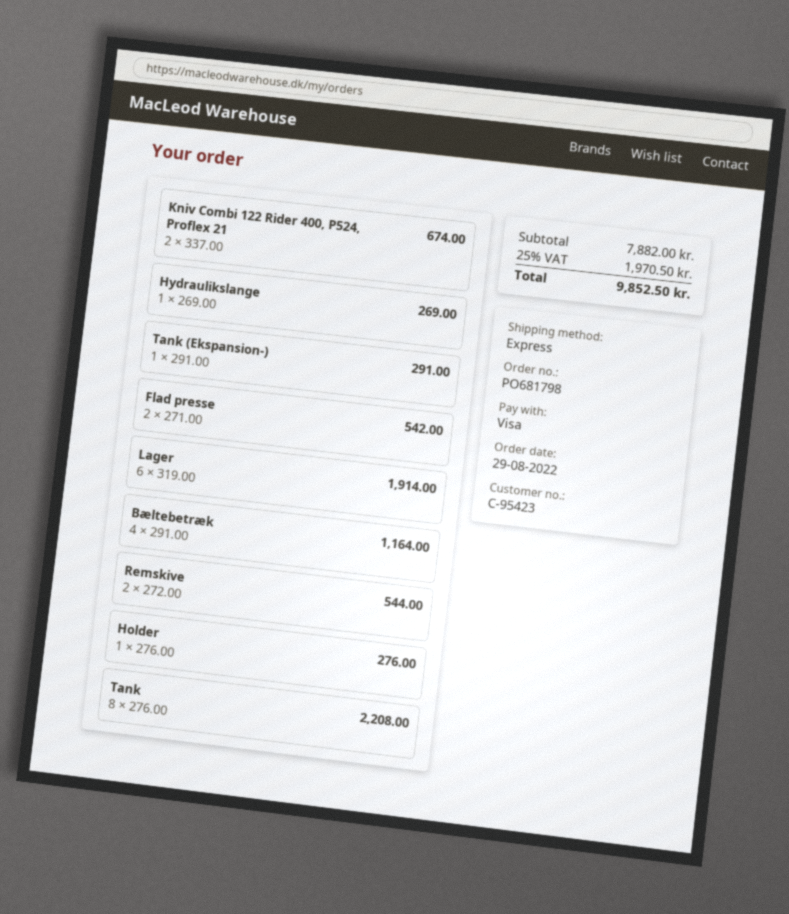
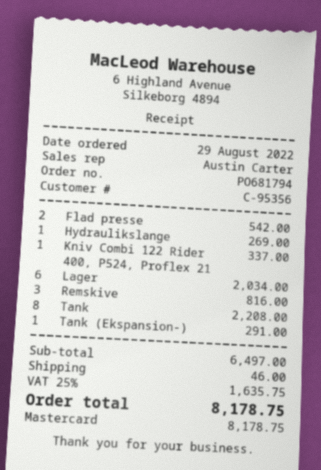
order number: PO681798 -> PO681794
customer number: C-95423 -> C-95356
payment method: Visa -> Mastercard
Kniv Combi 122 Rider 400, P524, Proflex 21: 2 for 674.00 -> 1 for 337.00
Lager: 6 for 1914.00 -> 6 for 2034.00
Bæltebetræk: 4 for 1164.00 -> none
Remskive: 2 for 544.00 -> 3 for 816.00
Holder: 1 for 276.00 -> none
subtotal: 7882.00 -> 6497.00
shipping: none -> 46.00
tax: 25% = 1970.50 -> 25% = 1635.75
total: 9852.50 -> 8178.75

